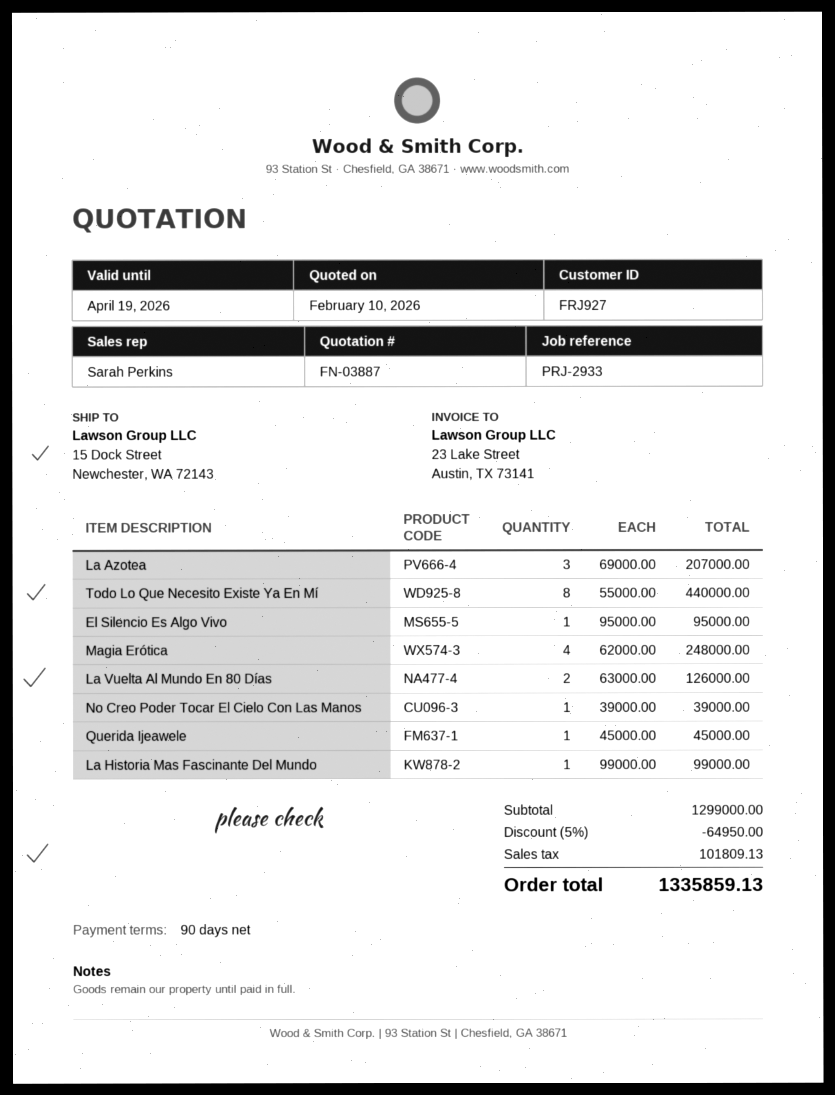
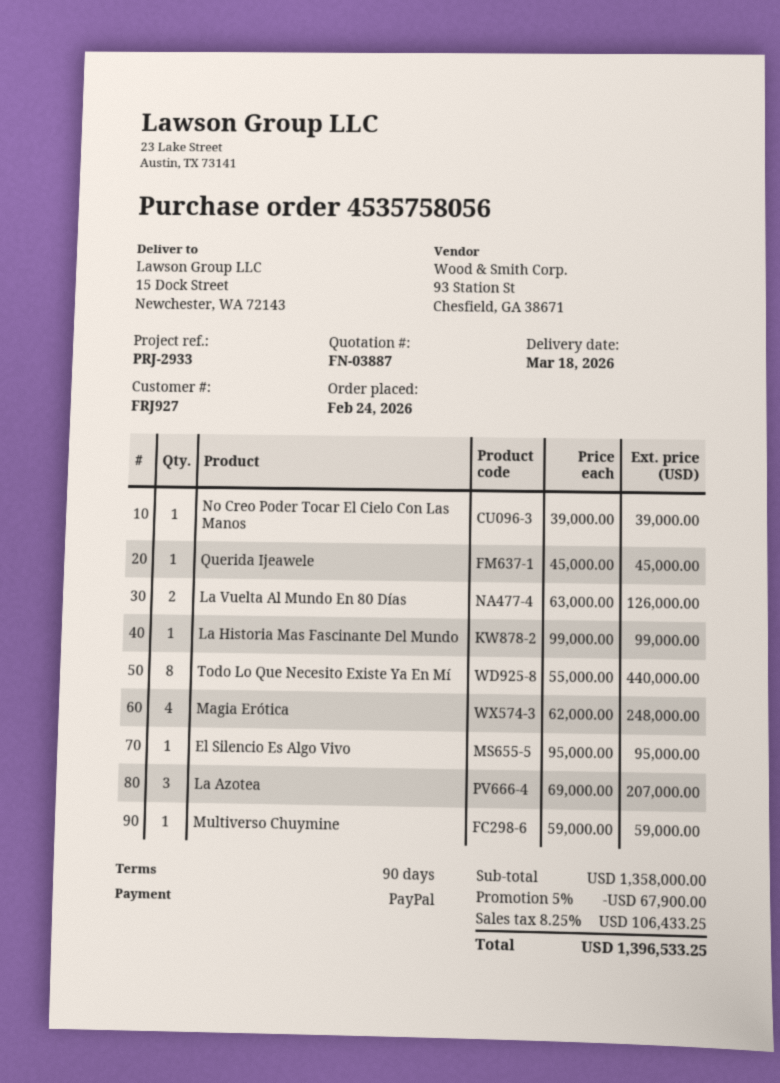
Multiverso Chuymine: none -> 1 x 59000.00 = 59000.00
subtotal: 1299000.00 -> 1358000.00
discount: 5% = 64950.00 -> 5% = 67900.00
tax: 101809.13 -> 106433.25
total: 1335859.13 -> 1396533.25

